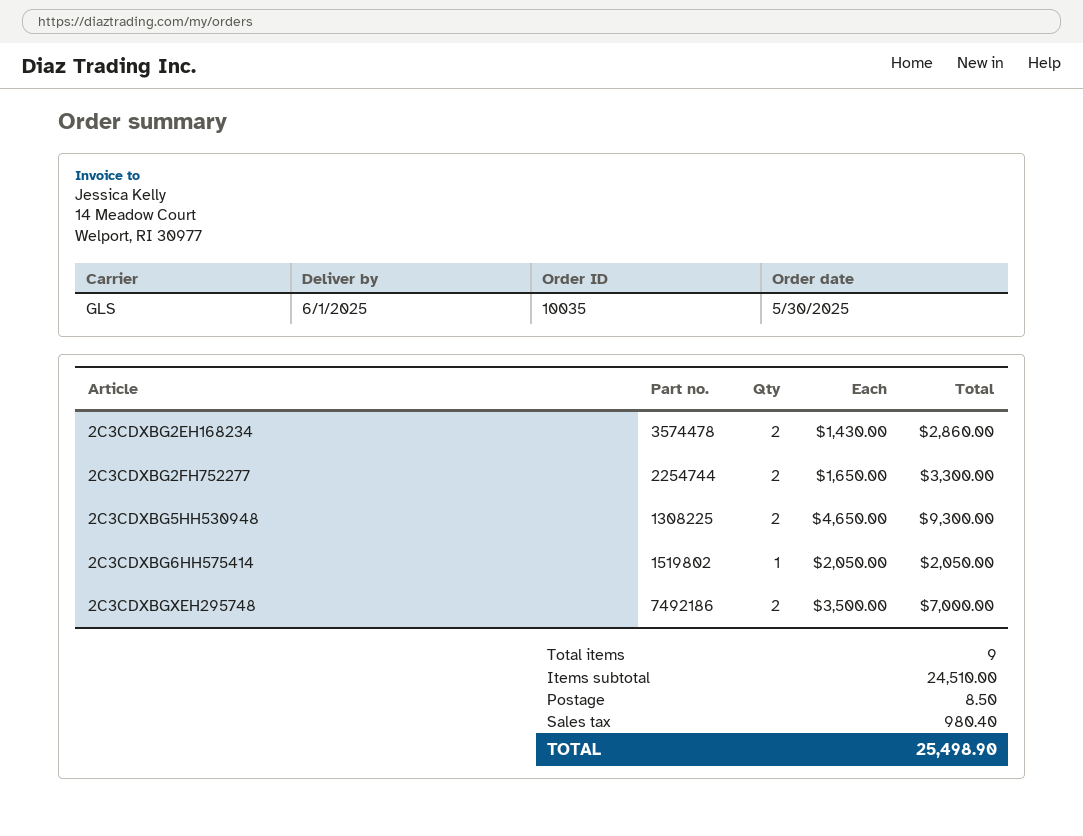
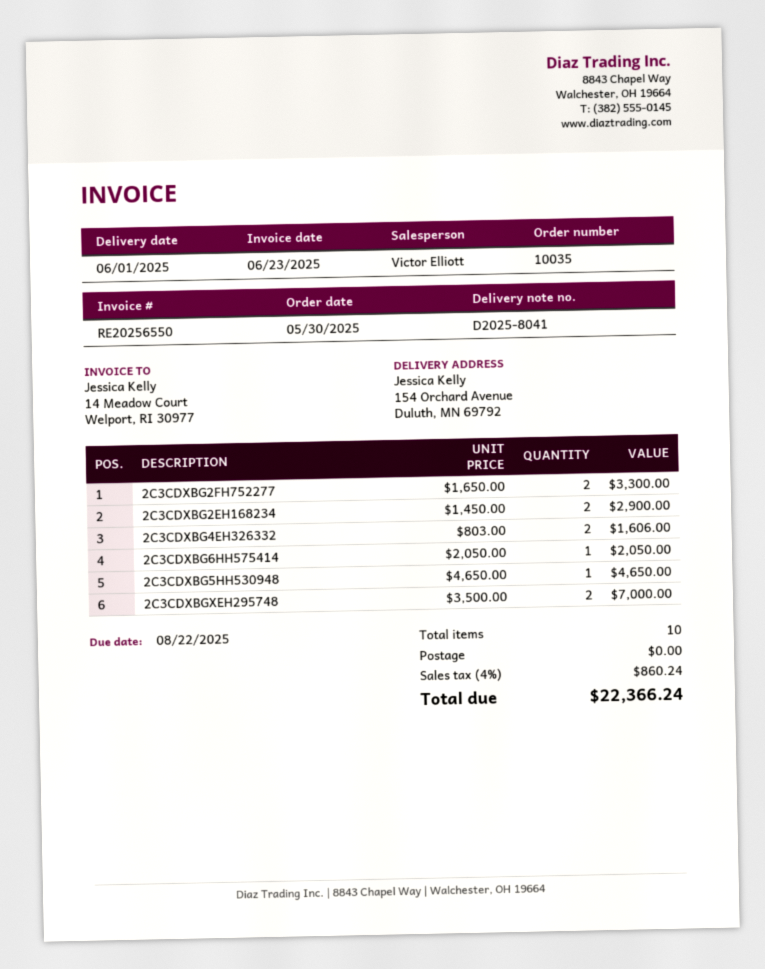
2C3CDXBG2EH168234: 2 x 1430.00 = 2860.00 -> 2 x 1450.00 = 2900.00
2C3CDXBG5HH530948: 2 x 4650.00 = 9300.00 -> 1 x 4650.00 = 4650.00
2C3CDXBG4EH326332: none -> 2 x 803.00 = 1606.00
total quantity: 9 -> 10
shipping: 8.50 -> 0.00
tax: 980.40 -> 860.24
total: 25498.90 -> 22366.24

